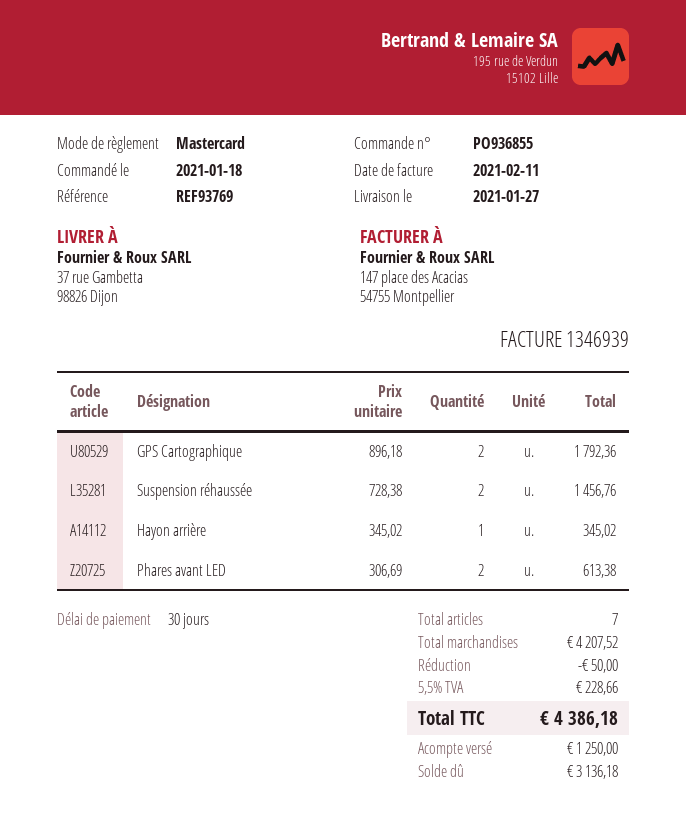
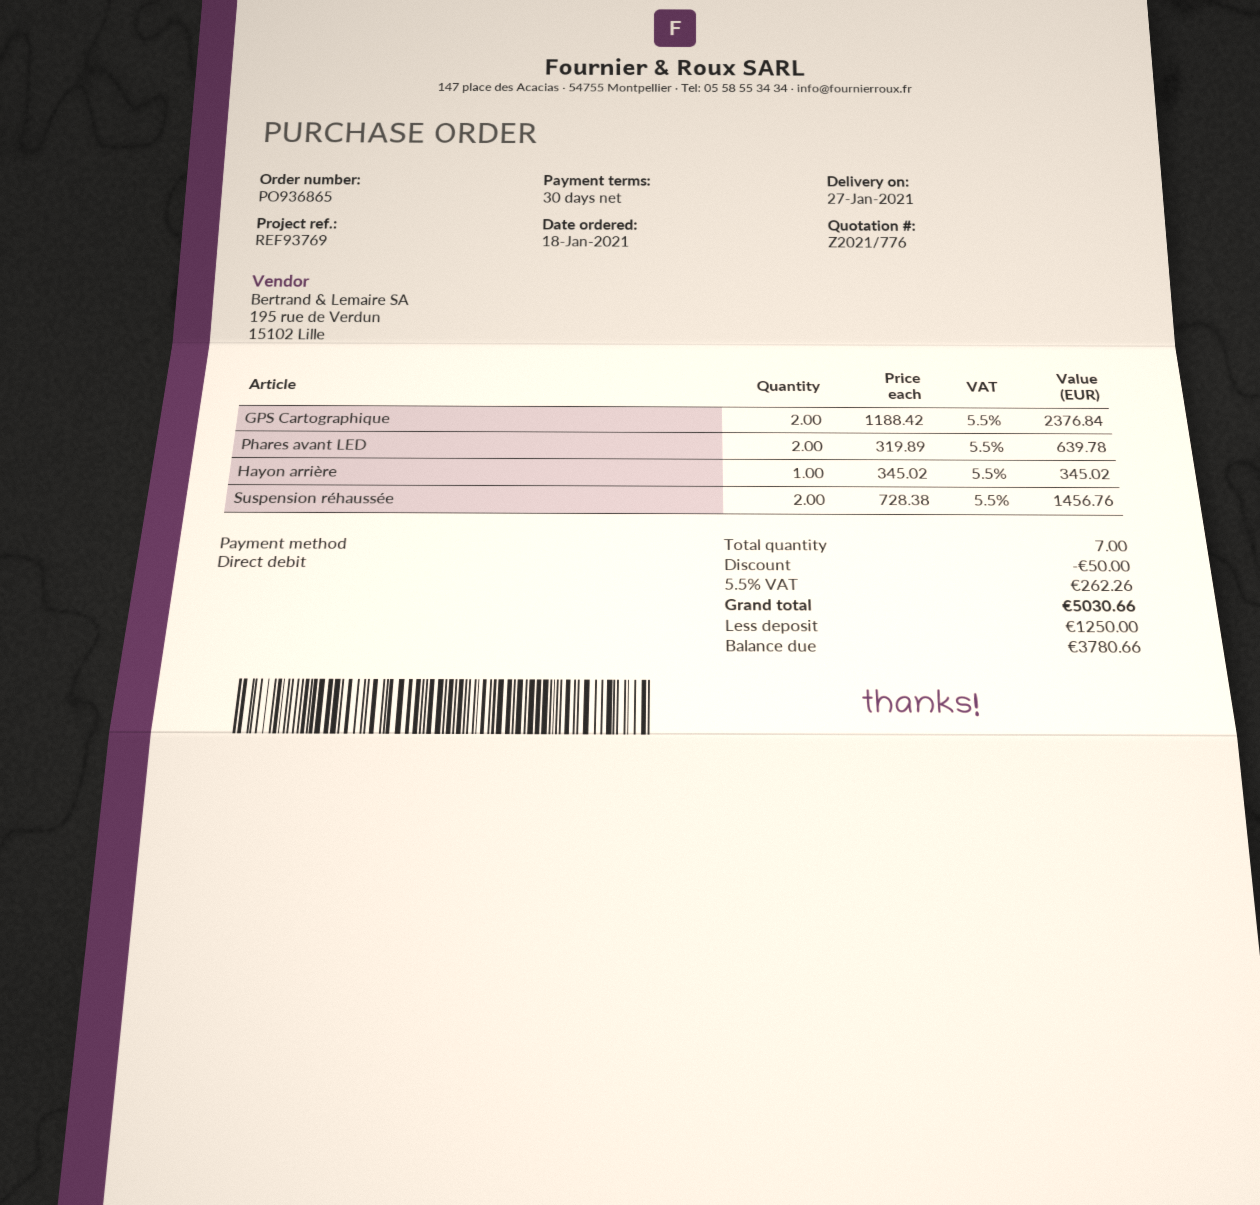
order number: PO936855 -> PO936865
payment method: Mastercard -> direct debit
GPS Cartographique: 2 x 896.18 = 1792.36 -> 2 x 1188.42 = 2376.84
Phares avant LED: 2 x 306.69 = 613.38 -> 2 x 319.89 = 639.78
tax: 5.5% = 228.66 -> 5.5% = 262.26
total: 4386.18 -> 5030.66
balance: 3136.18 -> 3780.66

